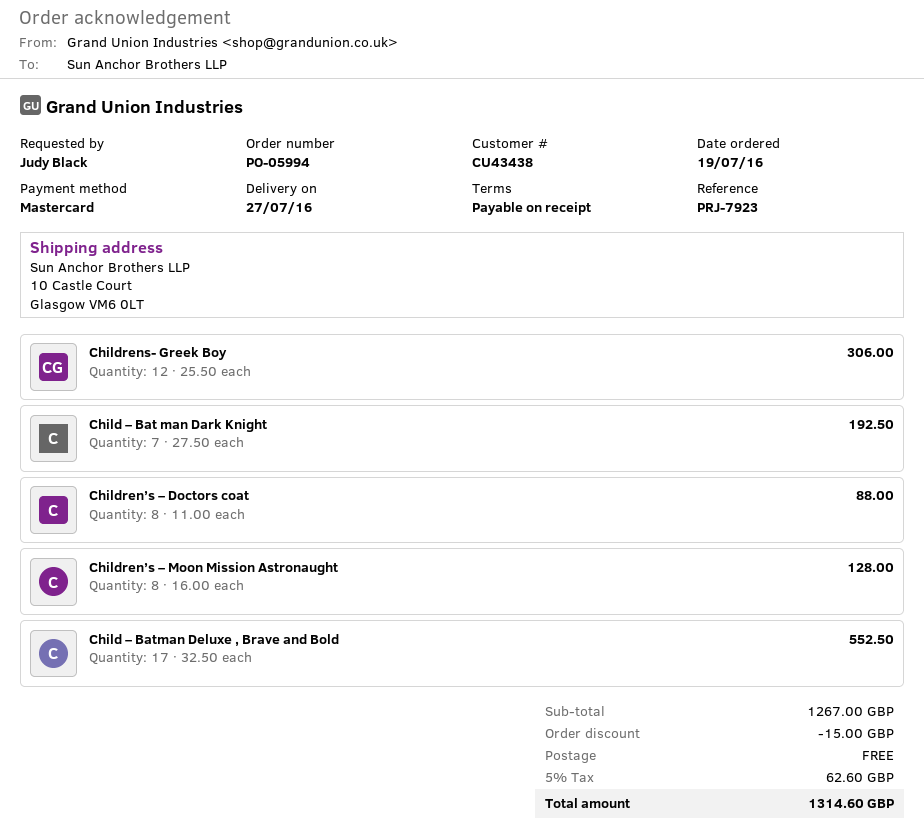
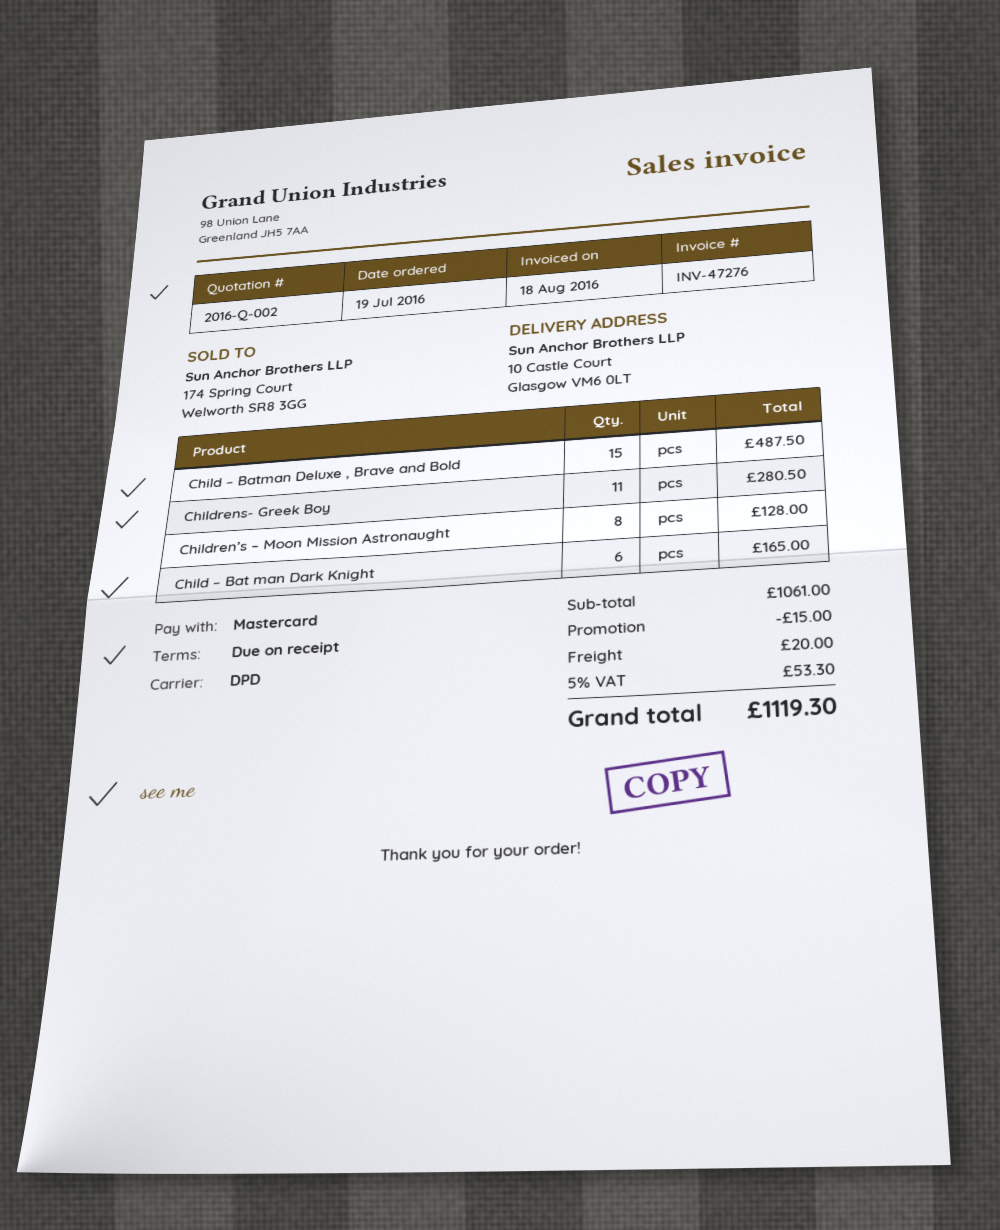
Childrens- Greek Boy: 12 for 306.00 -> 11 for 280.50
Child – Bat man Dark Knight: 7 for 192.50 -> 6 for 165.00
Children’s – Doctors coat: 8 for 88.00 -> none
Child – Batman Deluxe , Brave and Bold: 17 for 552.50 -> 15 for 487.50
subtotal: 1267.00 -> 1061.00
shipping: 0.00 -> 20.00
tax: 5% = 62.60 -> 5% = 53.30
total: 1314.60 -> 1119.30

